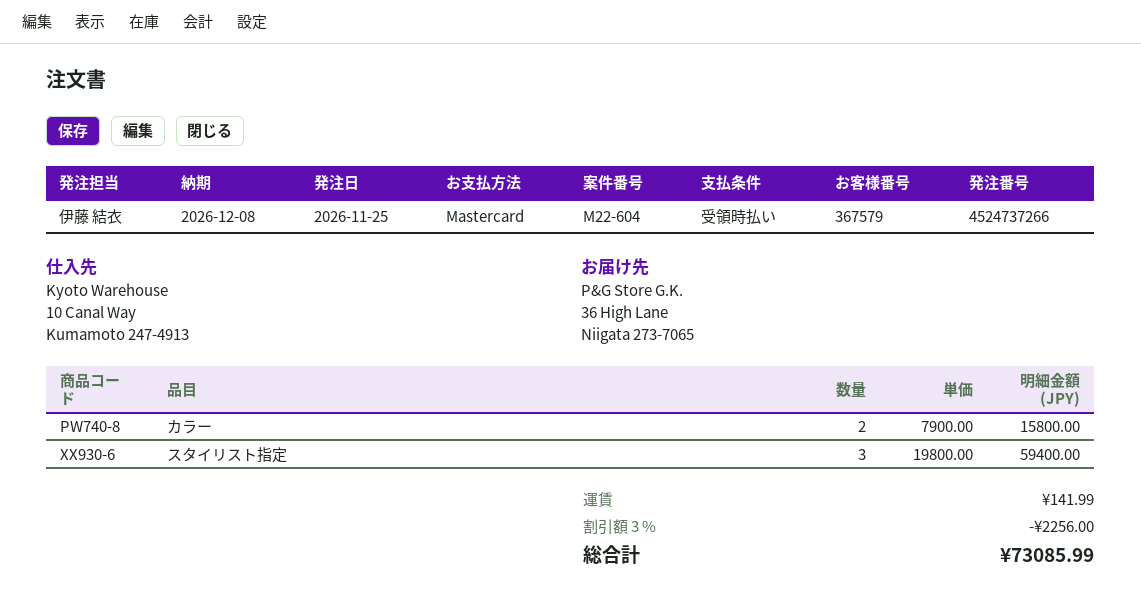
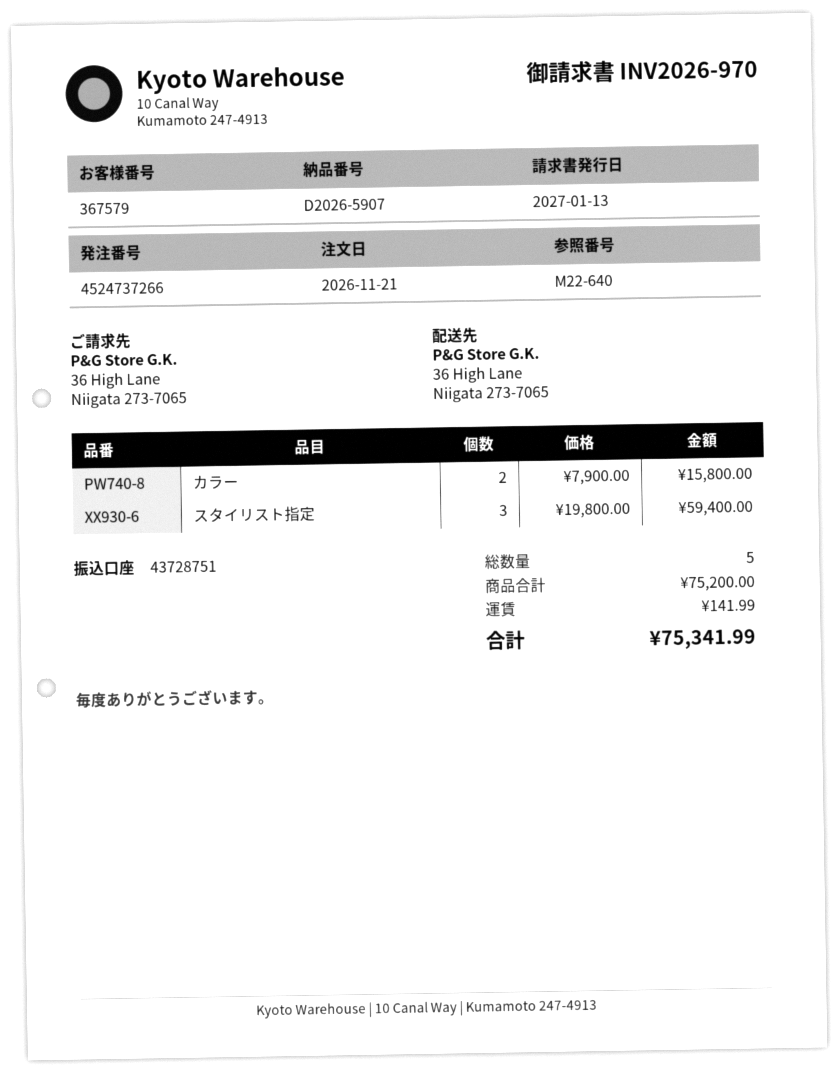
order date: 2026-11-25 -> 2026-11-21
reference: M22-604 -> M22-640
discount: 3% = 2256.00 -> none
total: 73085.99 -> 75341.99

